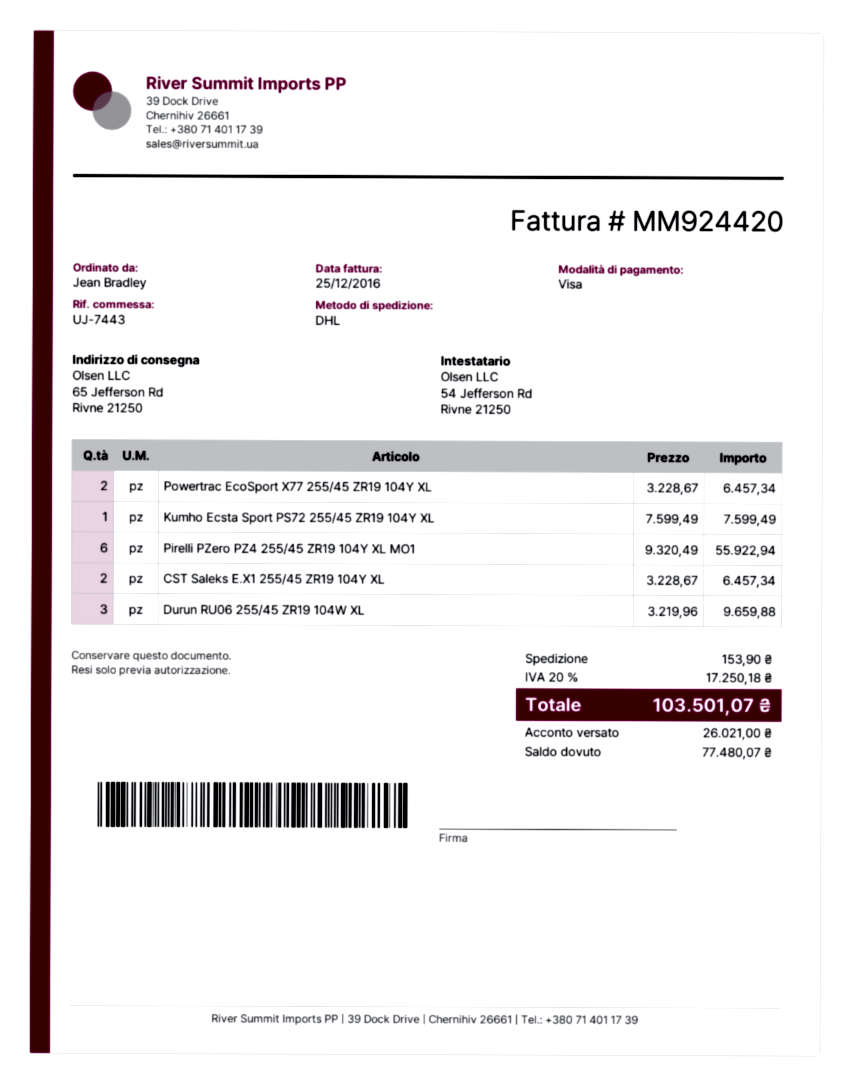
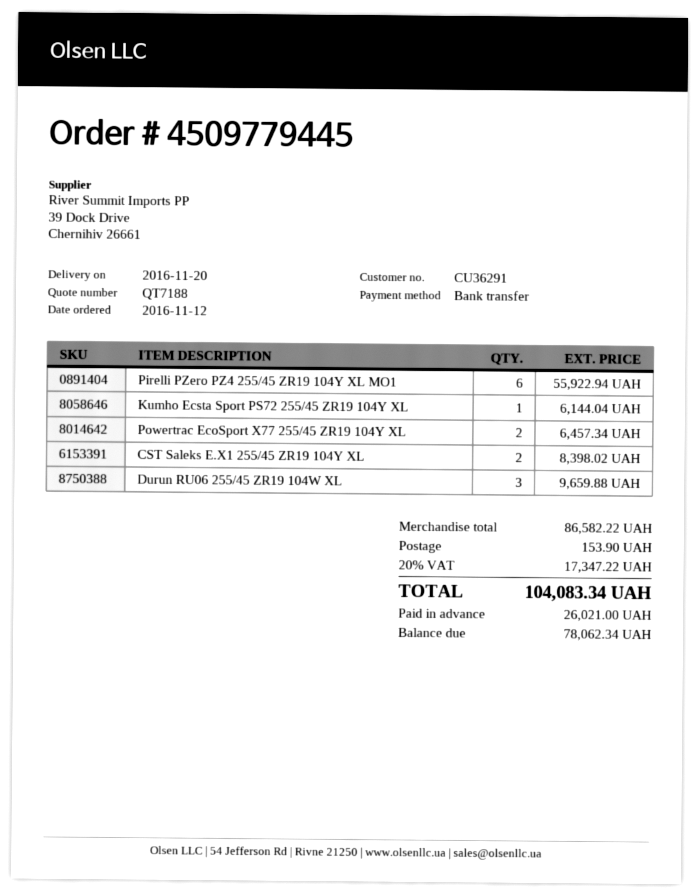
payment method: Visa -> bank transfer
Kumho Ecsta Sport PS72 255/45 ZR19 104Y XL: 1 for 7599.49 -> 1 for 6144.04
CST Saleks E.X1 255/45 ZR19 104Y XL: 2 for 6457.34 -> 2 for 8398.02
tax: 20% = 17250.18 -> 20% = 17347.22
total: 103501.07 -> 104083.34
balance: 77480.07 -> 78062.34

